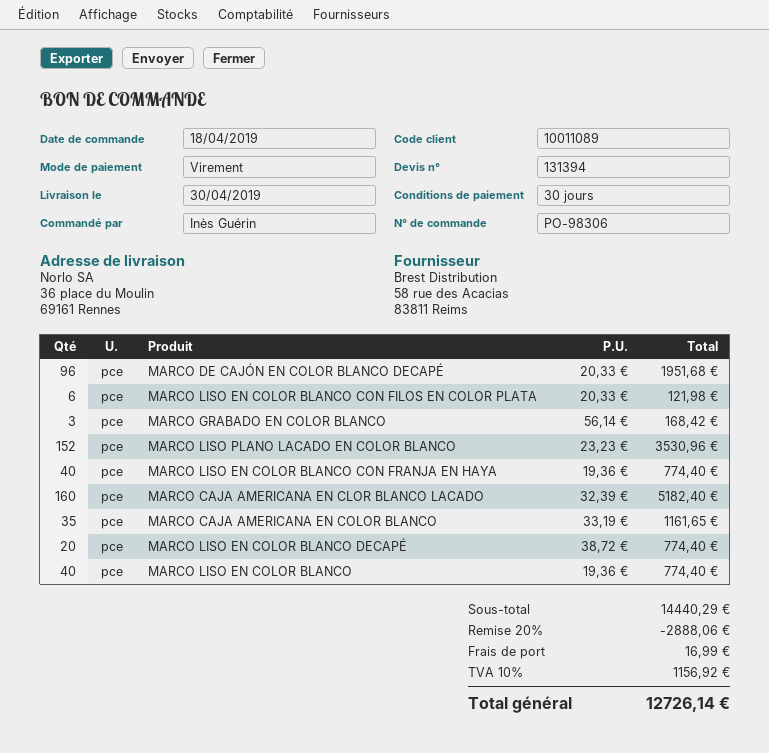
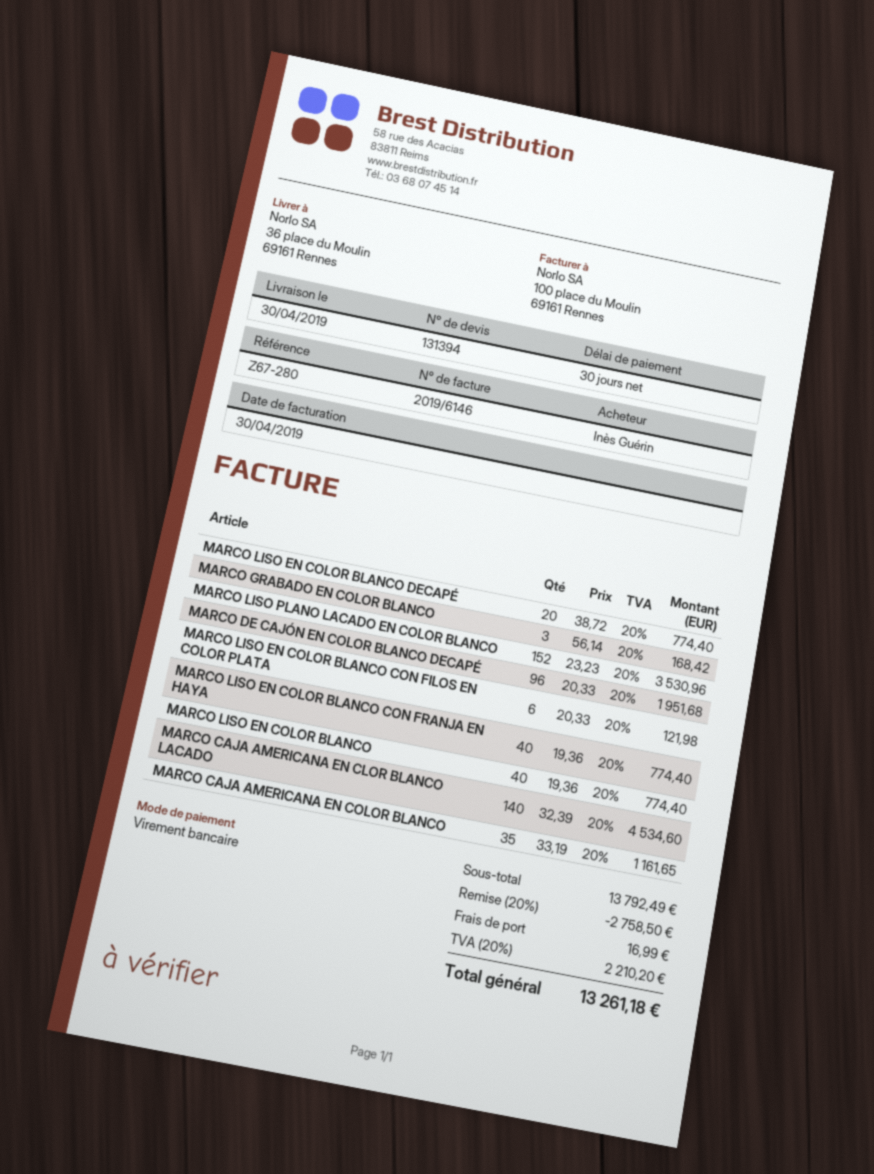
MARCO CAJA AMERICANA EN CLOR BLANCO LACADO: 160 x 32.39 = 5182.40 -> 140 x 32.39 = 4534.60
subtotal: 14440.29 -> 13792.49
discount: 20% = 2888.06 -> 20% = 2758.50
tax: 10% = 1156.92 -> 20% = 2210.20
total: 12726.14 -> 13261.18

